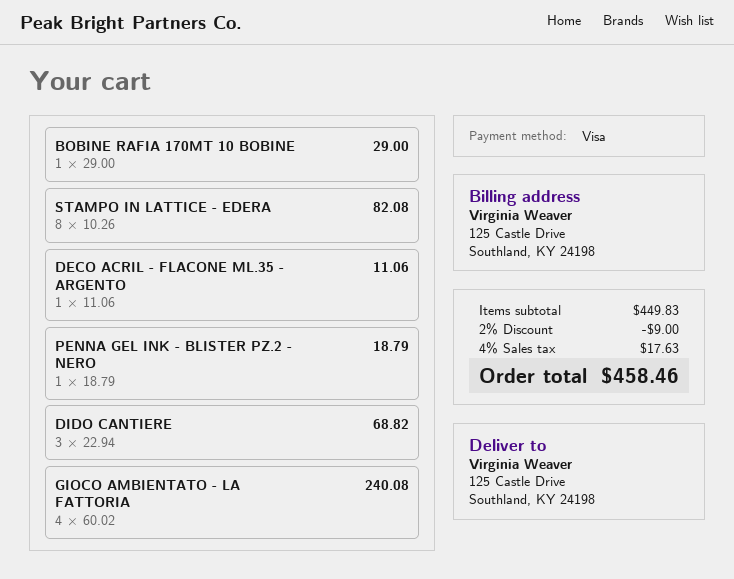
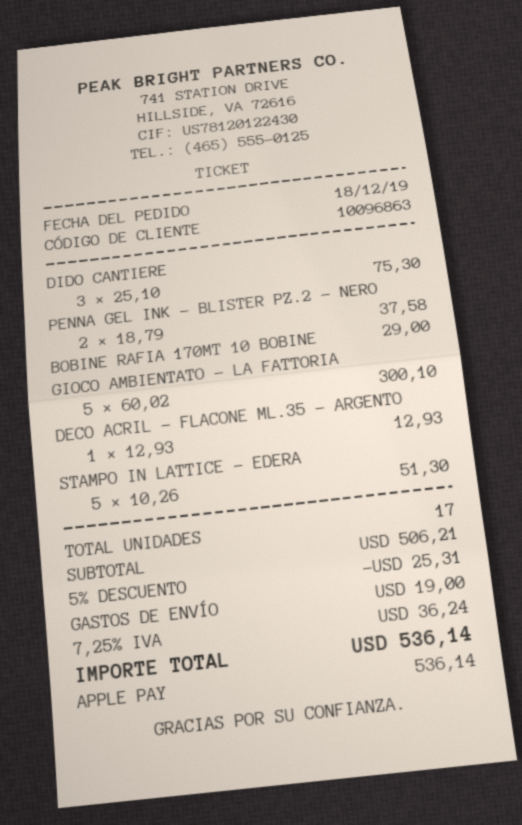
payment method: Visa -> Apple Pay
STAMPO IN LATTICE - EDERA: 8 x 10.26 = 82.08 -> 5 x 10.26 = 51.30
DECO ACRIL - FLACONE ML.35 - ARGENTO: 1 x 11.06 = 11.06 -> 1 x 12.93 = 12.93
PENNA GEL INK - BLISTER PZ.2 - NERO: 1 x 18.79 = 18.79 -> 2 x 18.79 = 37.58
DIDO CANTIERE: 3 x 22.94 = 68.82 -> 3 x 25.10 = 75.30
GIOCO AMBIENTATO - LA FATTORIA: 4 x 60.02 = 240.08 -> 5 x 60.02 = 300.10
subtotal: 449.83 -> 506.21
discount: 2% = 9.00 -> 5% = 25.31
shipping: none -> 19.00
tax: 4% = 17.63 -> 7.25% = 36.24
total: 458.46 -> 536.14

